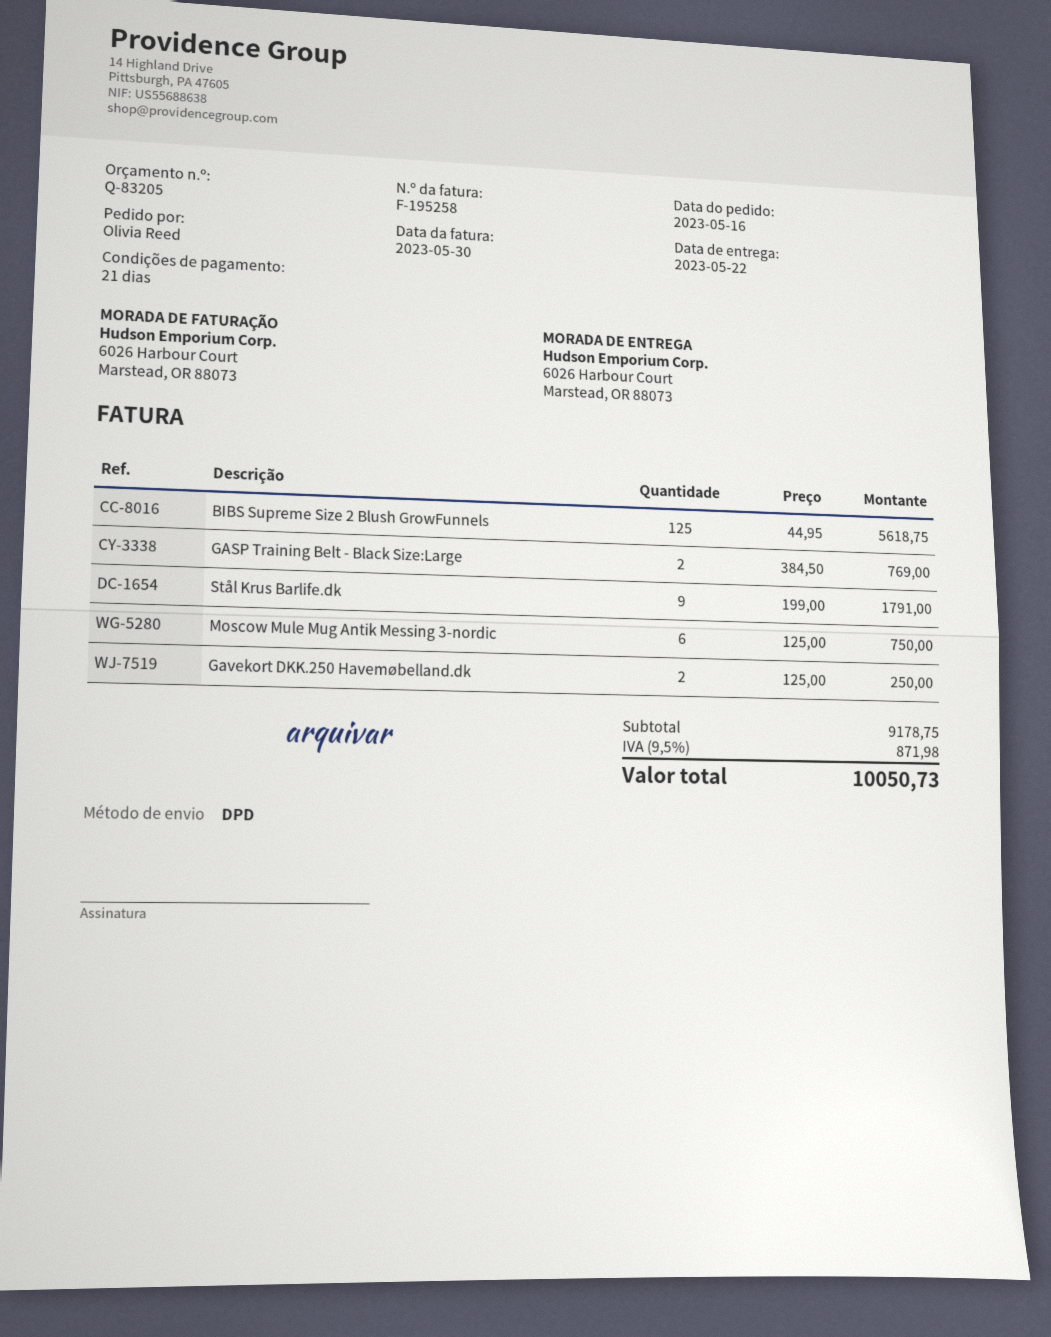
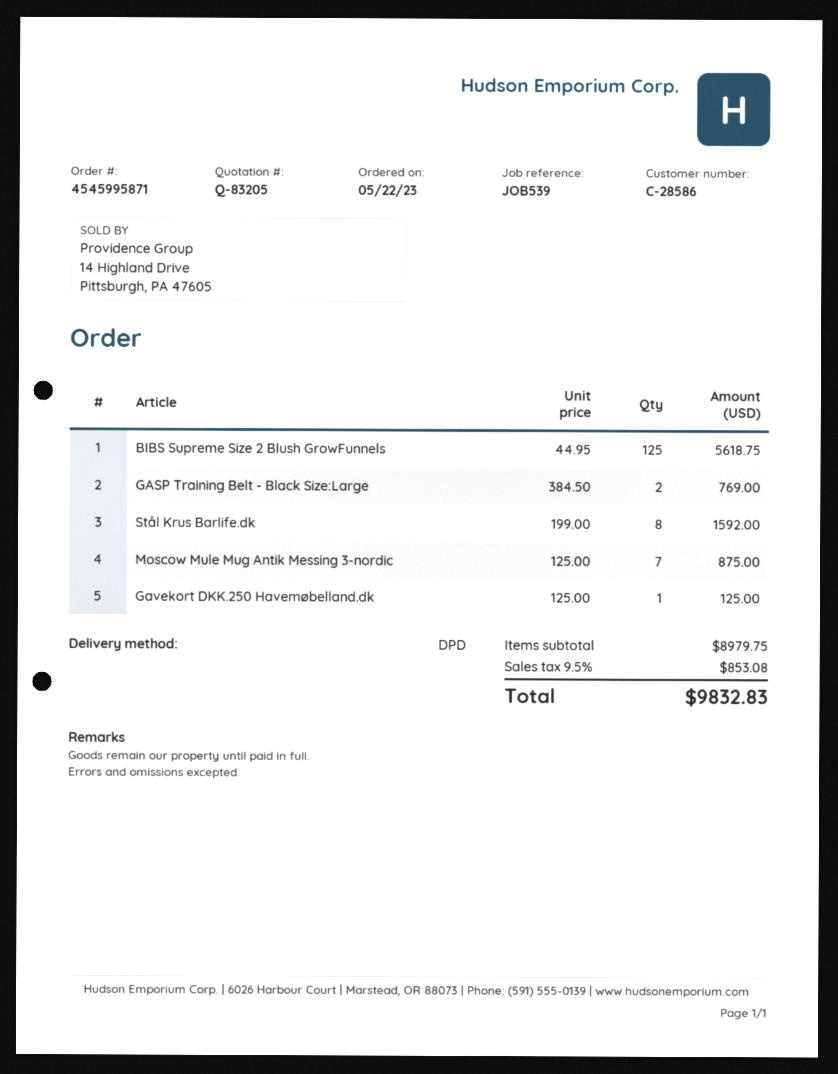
order date: 2023-05-16 -> 2023-05-22
Stål Krus Barlife.dk: 9 x 199.00 = 1791.00 -> 8 x 199.00 = 1592.00
Moscow Mule Mug Antik Messing 3-nordic: 6 x 125.00 = 750.00 -> 7 x 125.00 = 875.00
Gavekort DKK.250 Havemøbelland.dk: 2 x 125.00 = 250.00 -> 1 x 125.00 = 125.00
subtotal: 9178.75 -> 8979.75
tax: 9.5% = 871.98 -> 9.5% = 853.08
total: 10050.73 -> 9832.83

